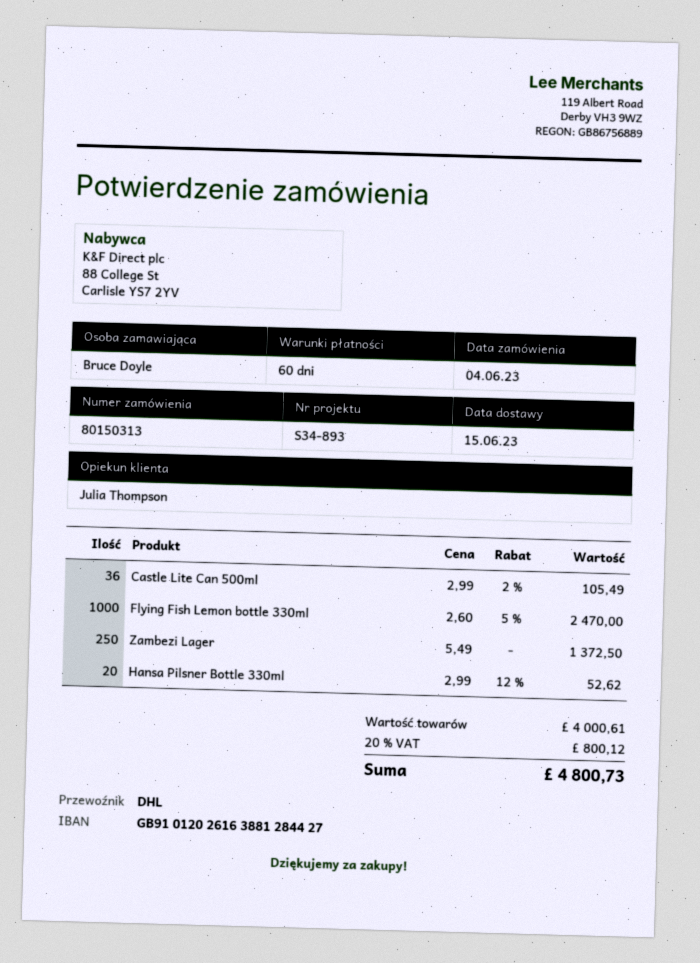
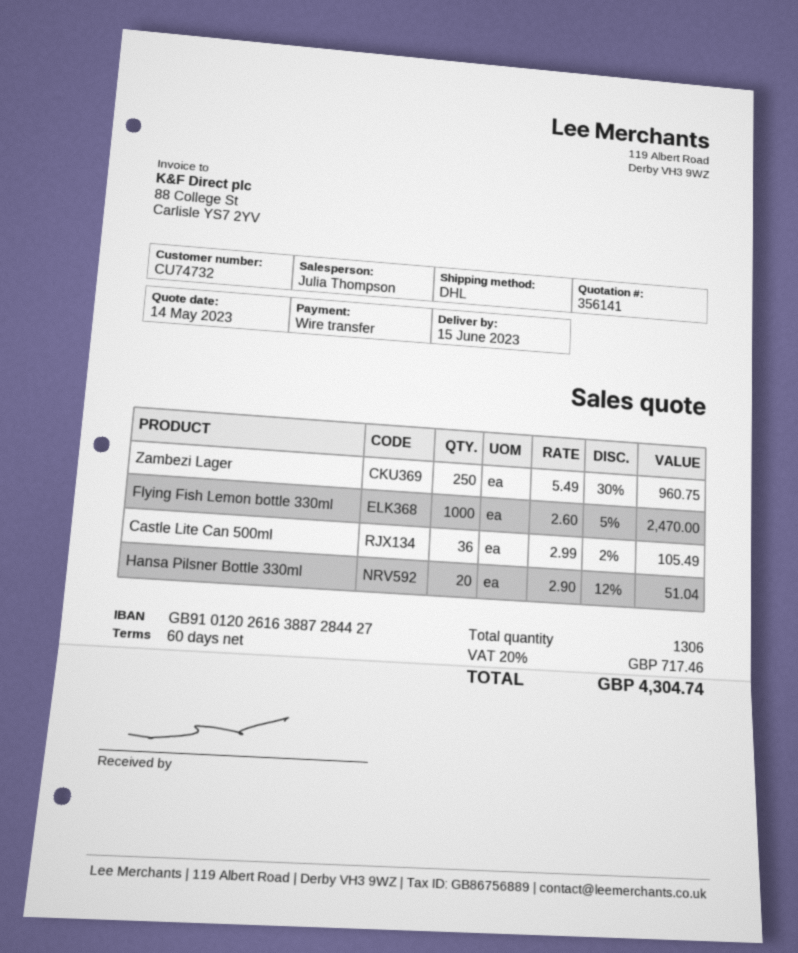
bank account: GB91012026163881284427 -> GB91012026163887284427
Zambezi Lager: 250 x 5.49 = 1372.50 -> 250 x 5.49 - 30% = 960.75
Hansa Pilsner Bottle 330ml: 20 x 2.99 - 12% = 52.62 -> 20 x 2.90 - 12% = 51.04
tax: 20% = 800.12 -> 20% = 717.46
total: 4800.73 -> 4304.74

